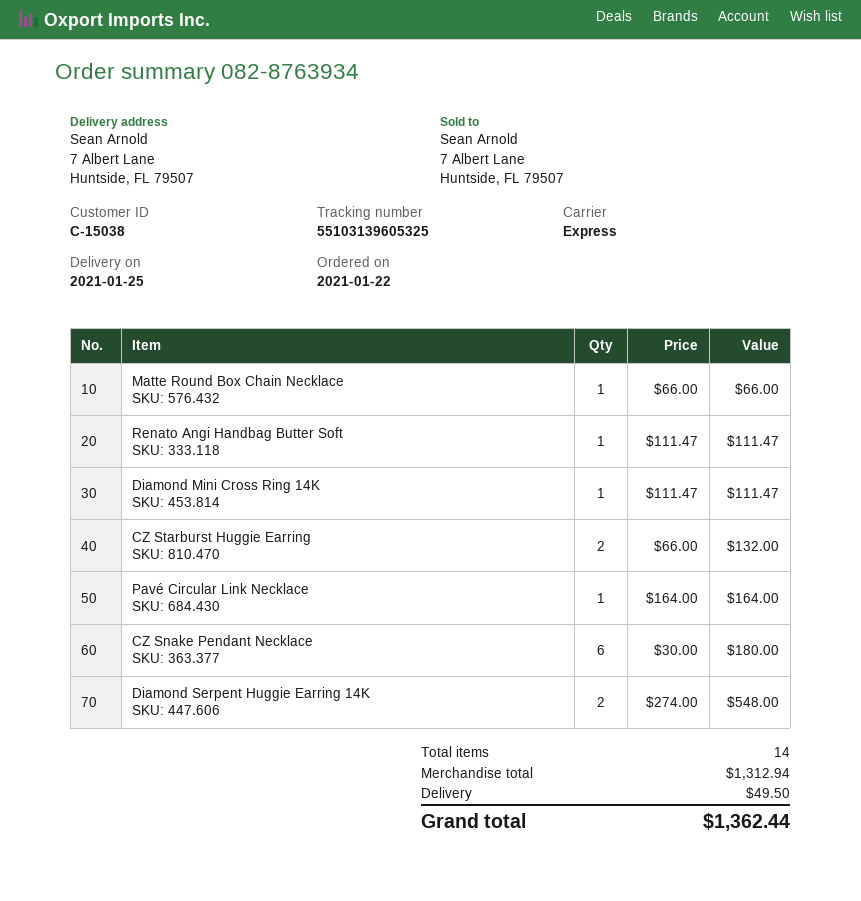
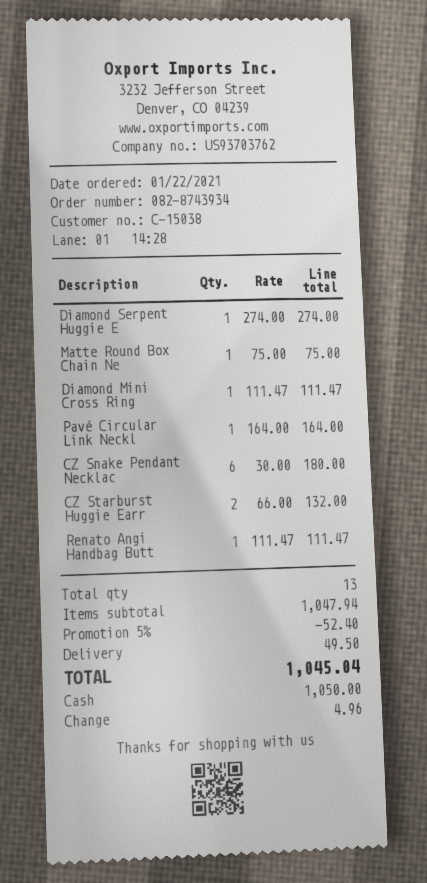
order number: 082-8763934 -> 082-8743934
Matte Round Box Chain Necklace: 1 x 66.00 = 66.00 -> 1 x 75.00 = 75.00
Diamond Serpent Huggie Earring 14K: 2 x 274.00 = 548.00 -> 1 x 274.00 = 274.00
total quantity: 14 -> 13
subtotal: 1312.94 -> 1047.94
discount: none -> 5% = 52.40
total: 1362.44 -> 1045.04

